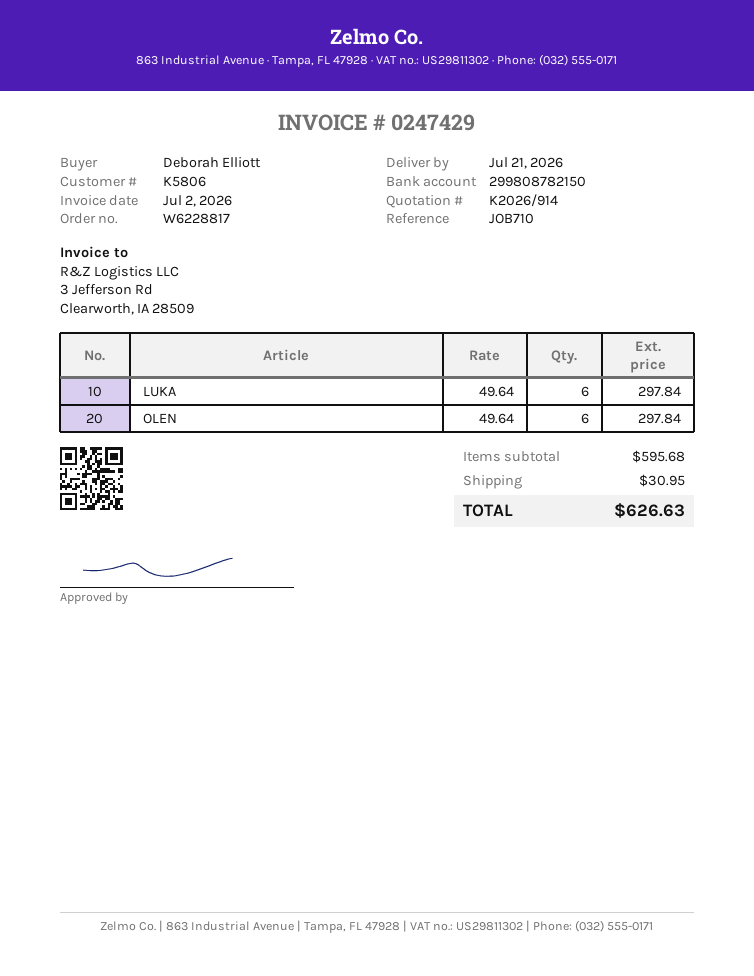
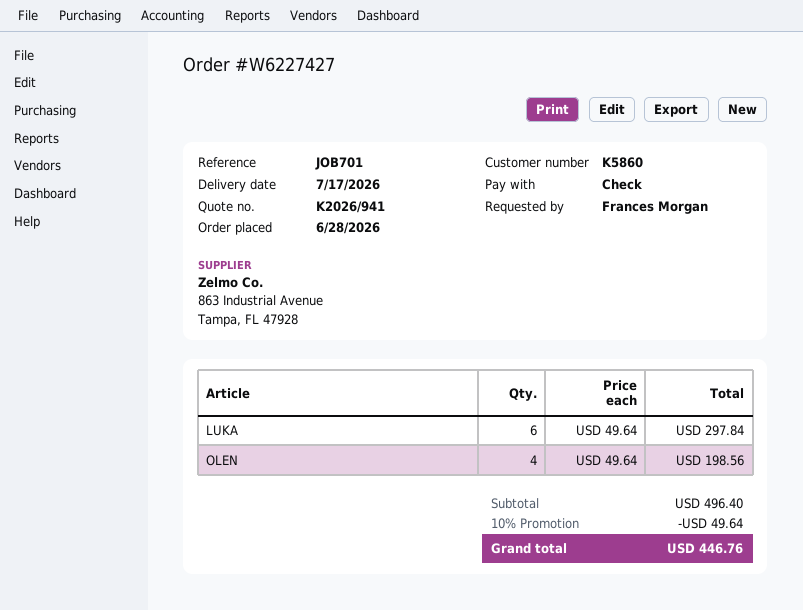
quote number: K2026/914 -> K2026/941
order number: W6228817 -> W6227427
delivery date: 2026-07-21 -> 2026-07-17
customer number: K5806 -> K5860
reference: JOB710 -> JOB701
ordered by: Deborah Elliott -> Frances Morgan
OLEN: 6 x 49.64 = 297.84 -> 4 x 49.64 = 198.56
subtotal: 595.68 -> 496.40
discount: none -> 10% = 49.64
shipping: 30.95 -> none
total: 626.63 -> 446.76

